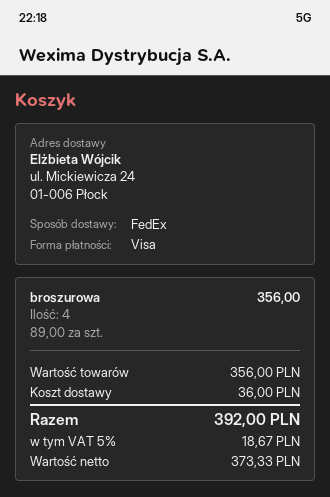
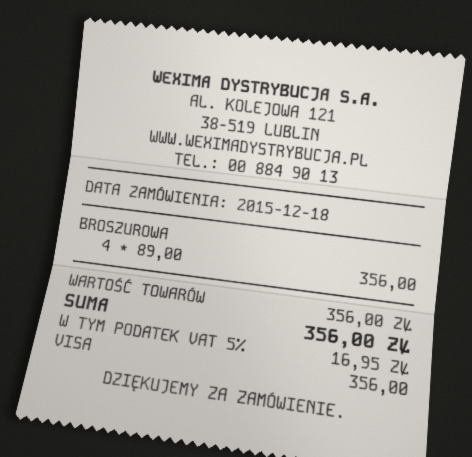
shipping: 36.00 -> none
tax: 5% = 18.67 -> 5% = 16.95
total: 392.00 -> 356.00

